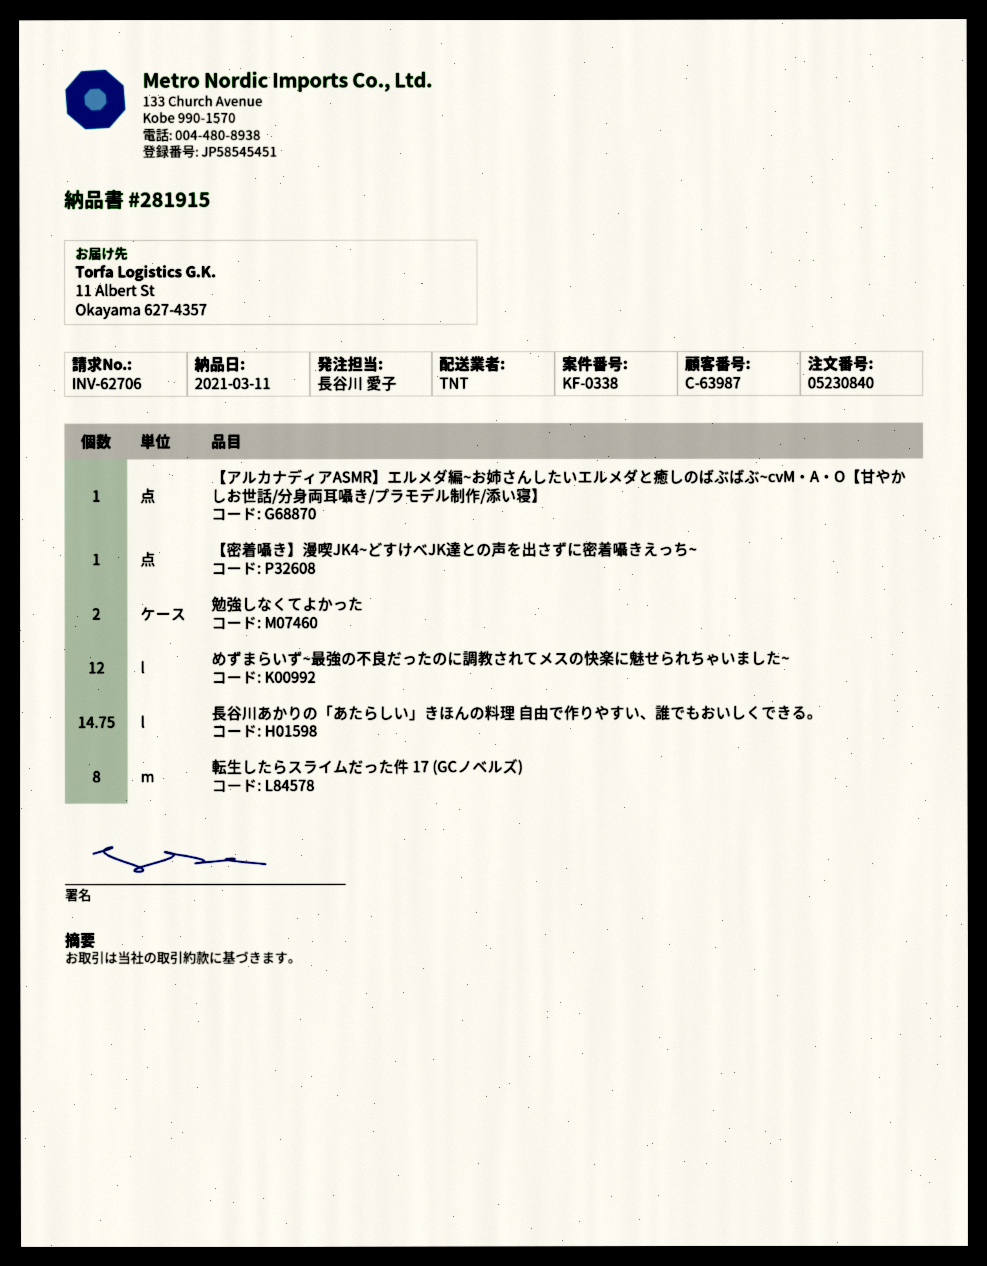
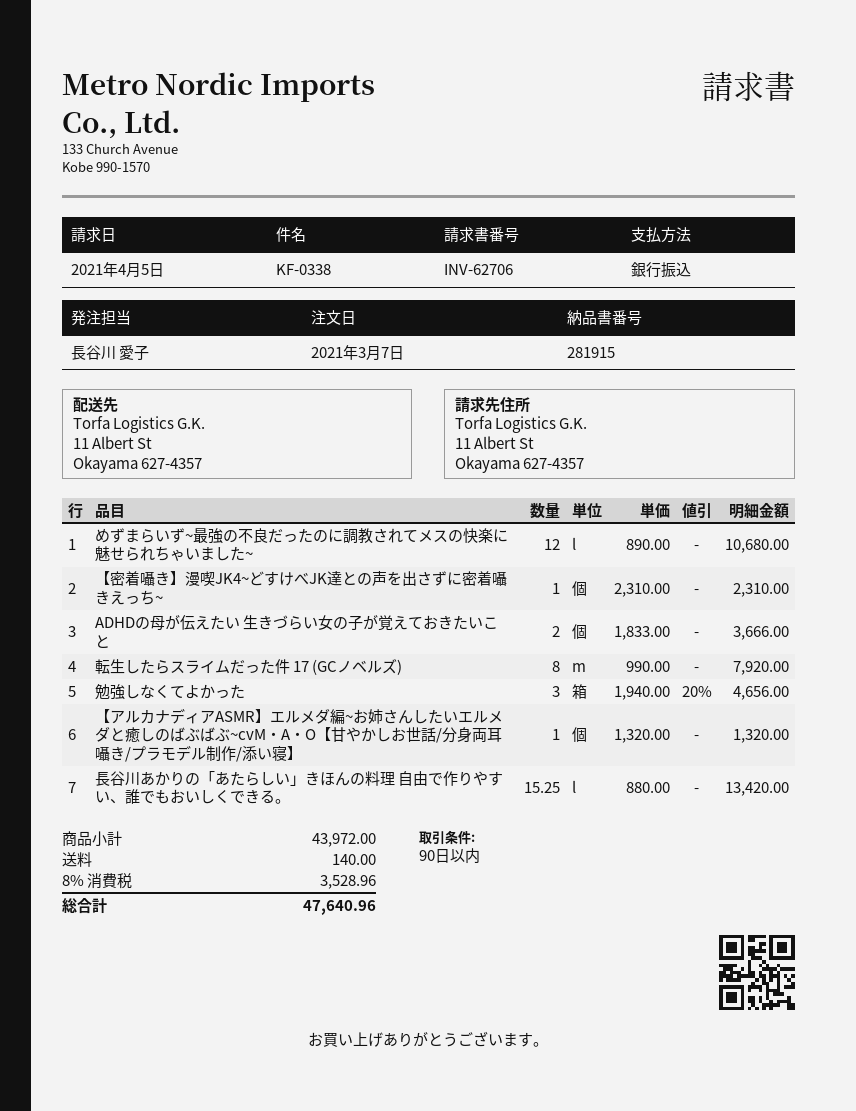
勉強しなくてよかった: 2 -> 3
長谷川あかりの「あたらしい」きほんの料理 自由で作りやすい、誰でもおいしくできる。: 14.75 -> 15.25
ADHDの母が伝えたい 生きづらい女の子が覚えておきたいこと: none -> 2

